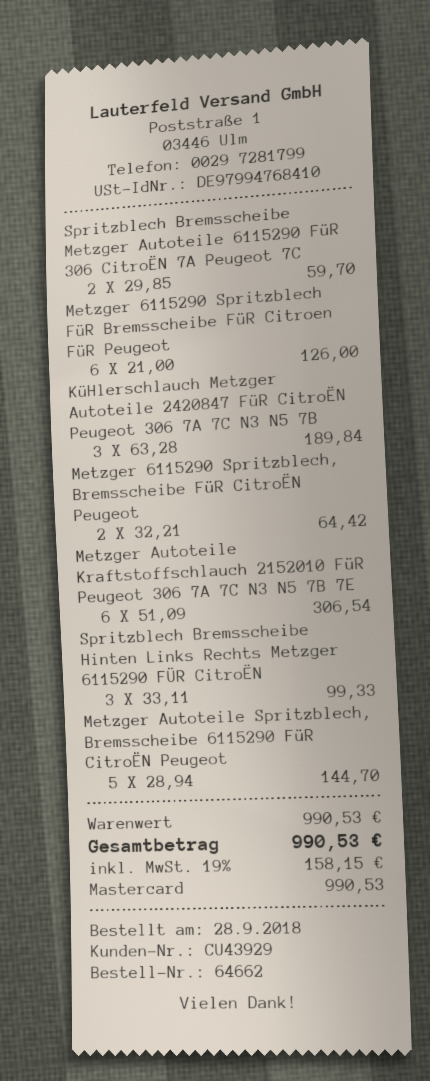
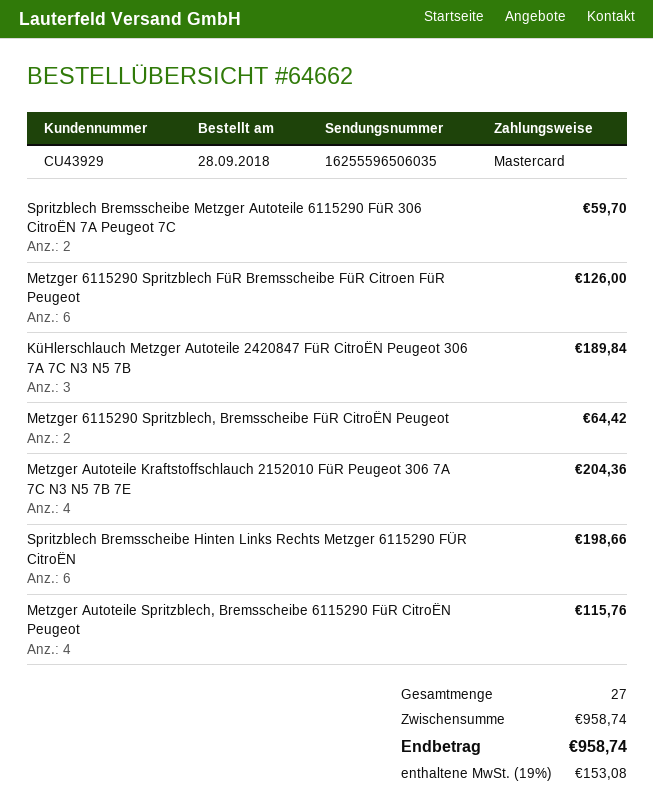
Metzger Autoteile Kraftstoffschlauch 2152010 FüR Peugeot 306 7A 7C N3 N5 7B 7E: 6 for 306.54 -> 4 for 204.36
Spritzblech Bremsscheibe Hinten Links Rechts Metzger 6115290 FÜR CitroËN: 3 for 99.33 -> 6 for 198.66
Metzger Autoteile Spritzblech, Bremsscheibe 6115290 FüR CitroËN Peugeot: 5 for 144.70 -> 4 for 115.76
subtotal: 990.53 -> 958.74
tax: 19% = 158.15 -> 19% = 153.08
total: 990.53 -> 958.74

